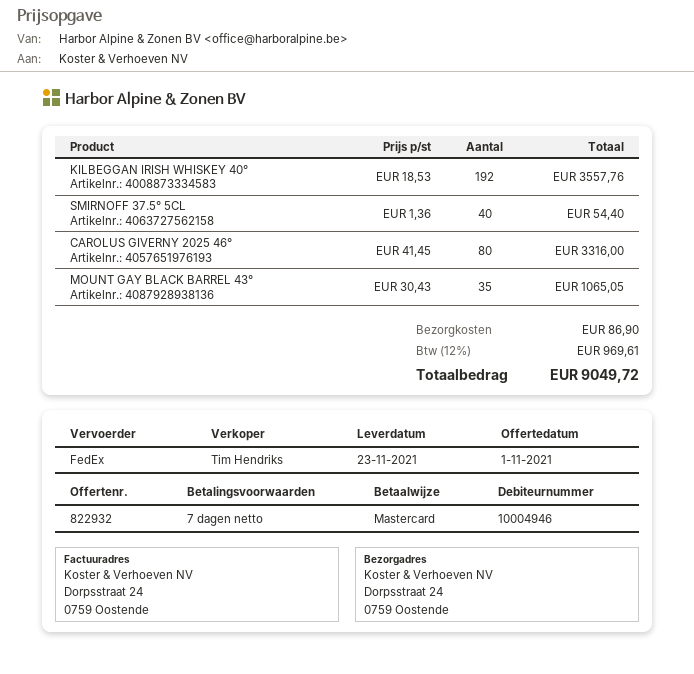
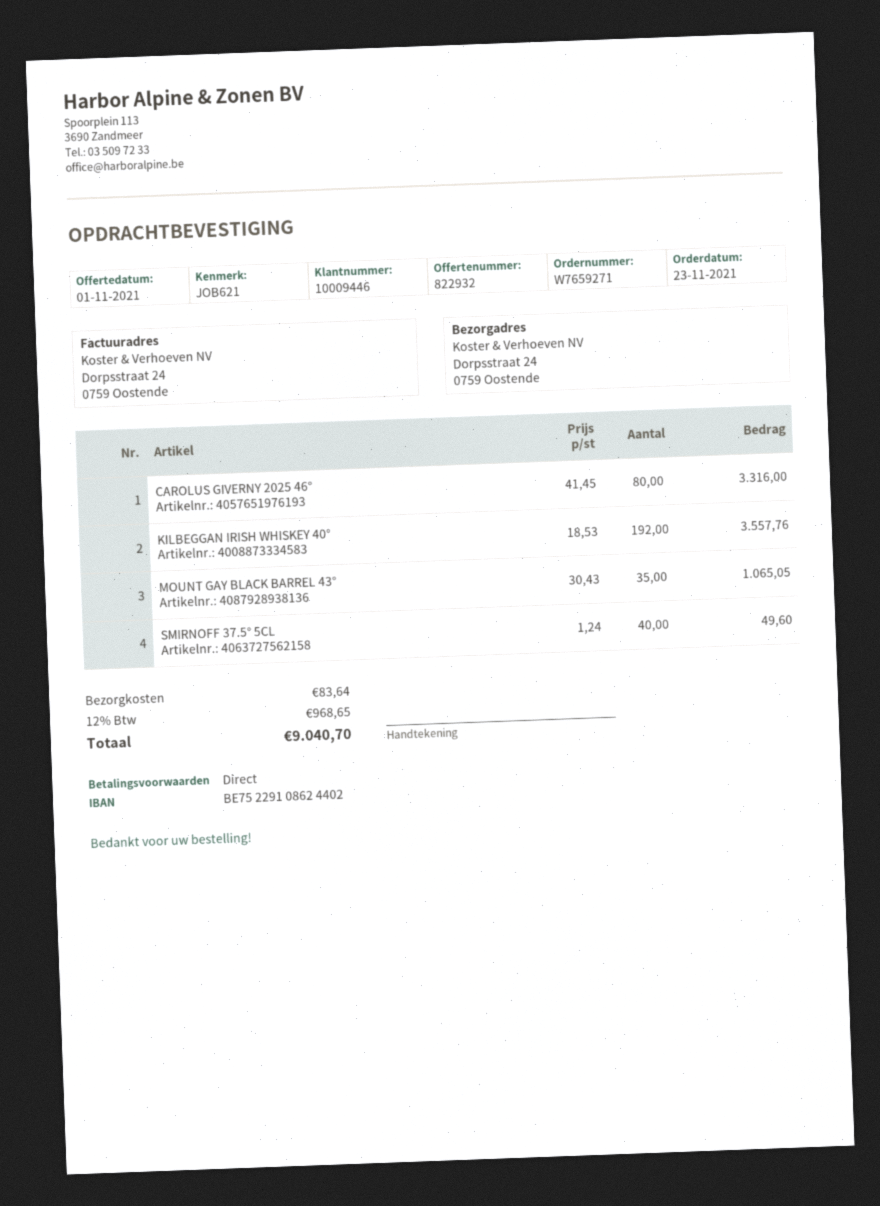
payment terms: 7 days -> on receipt
customer number: 10004946 -> 10009446
SMIRNOFF 37.5° 5CL: 40 x 1.36 = 54.40 -> 40 x 1.24 = 49.60
shipping: 86.90 -> 83.64
tax: 12% = 969.61 -> 12% = 968.65
total: 9049.72 -> 9040.70

